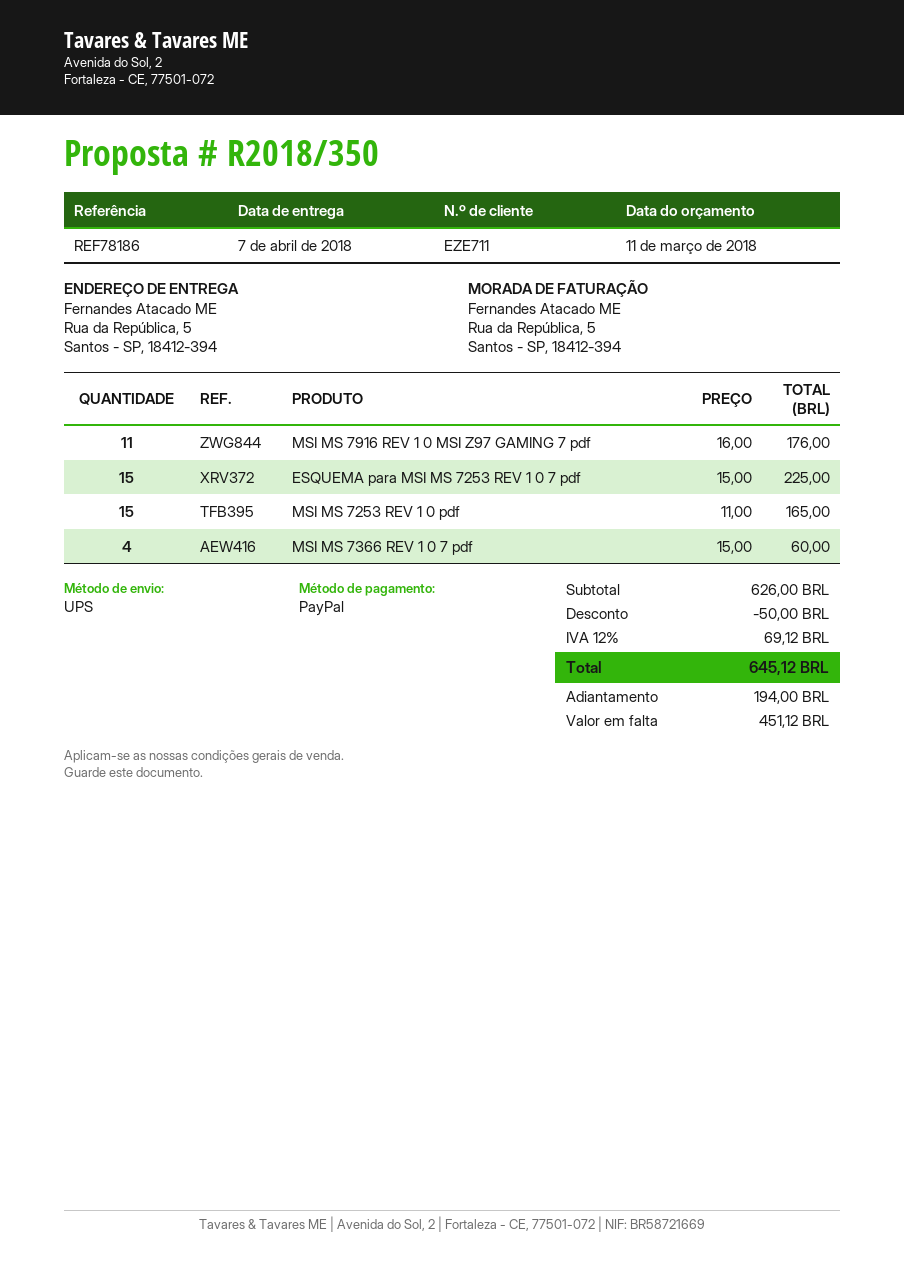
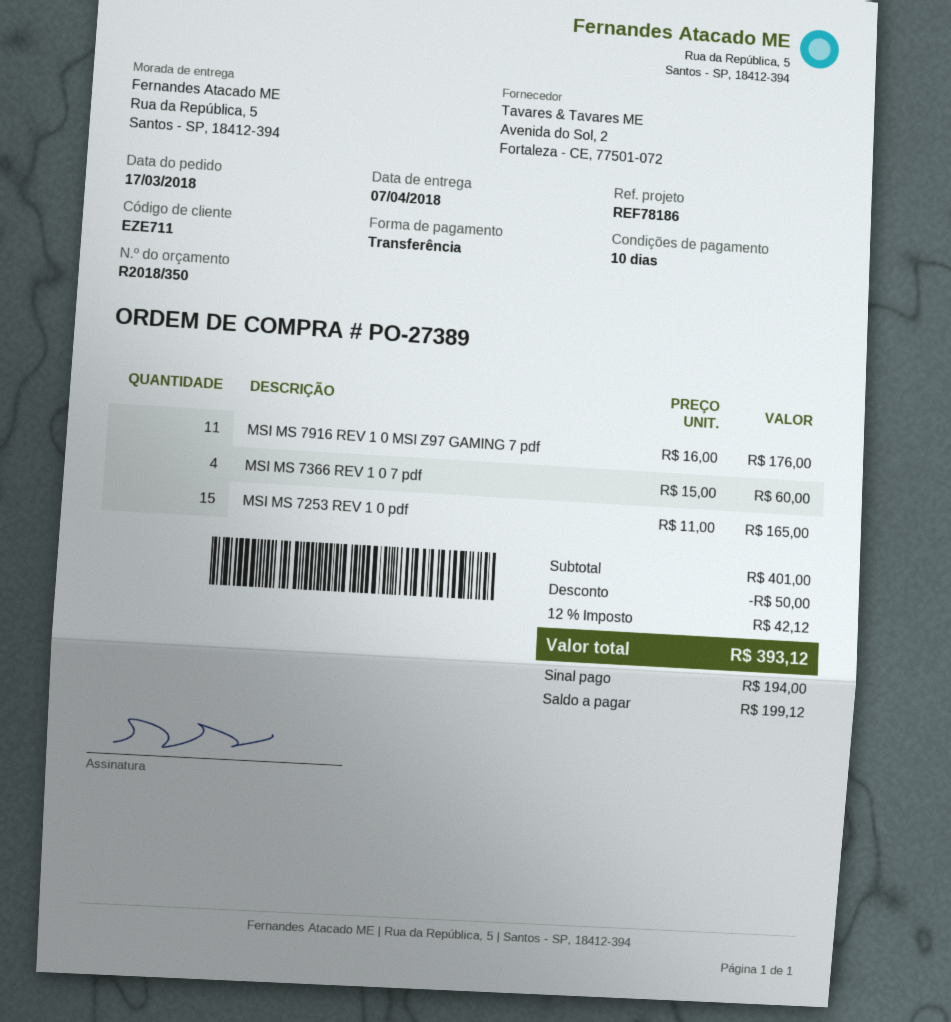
payment method: PayPal -> bank transfer
ESQUEMA para MSI MS 7253 REV 1 0 7 pdf: 15 x 15.00 = 225.00 -> none
subtotal: 626.00 -> 401.00
tax: 12% = 69.12 -> 12% = 42.12
total: 645.12 -> 393.12
balance: 451.12 -> 199.12

